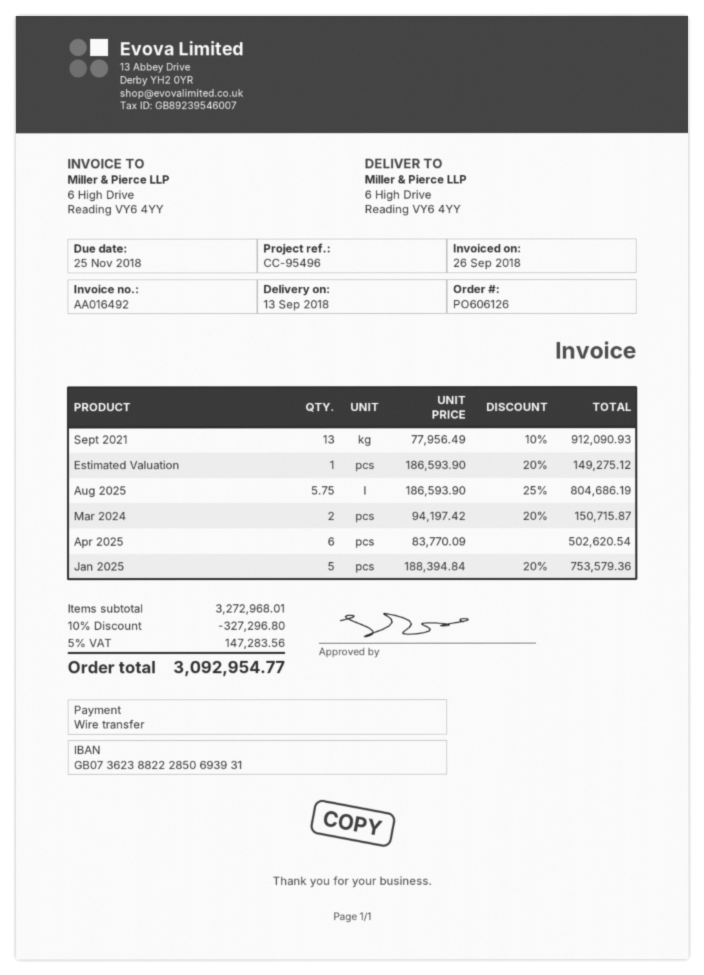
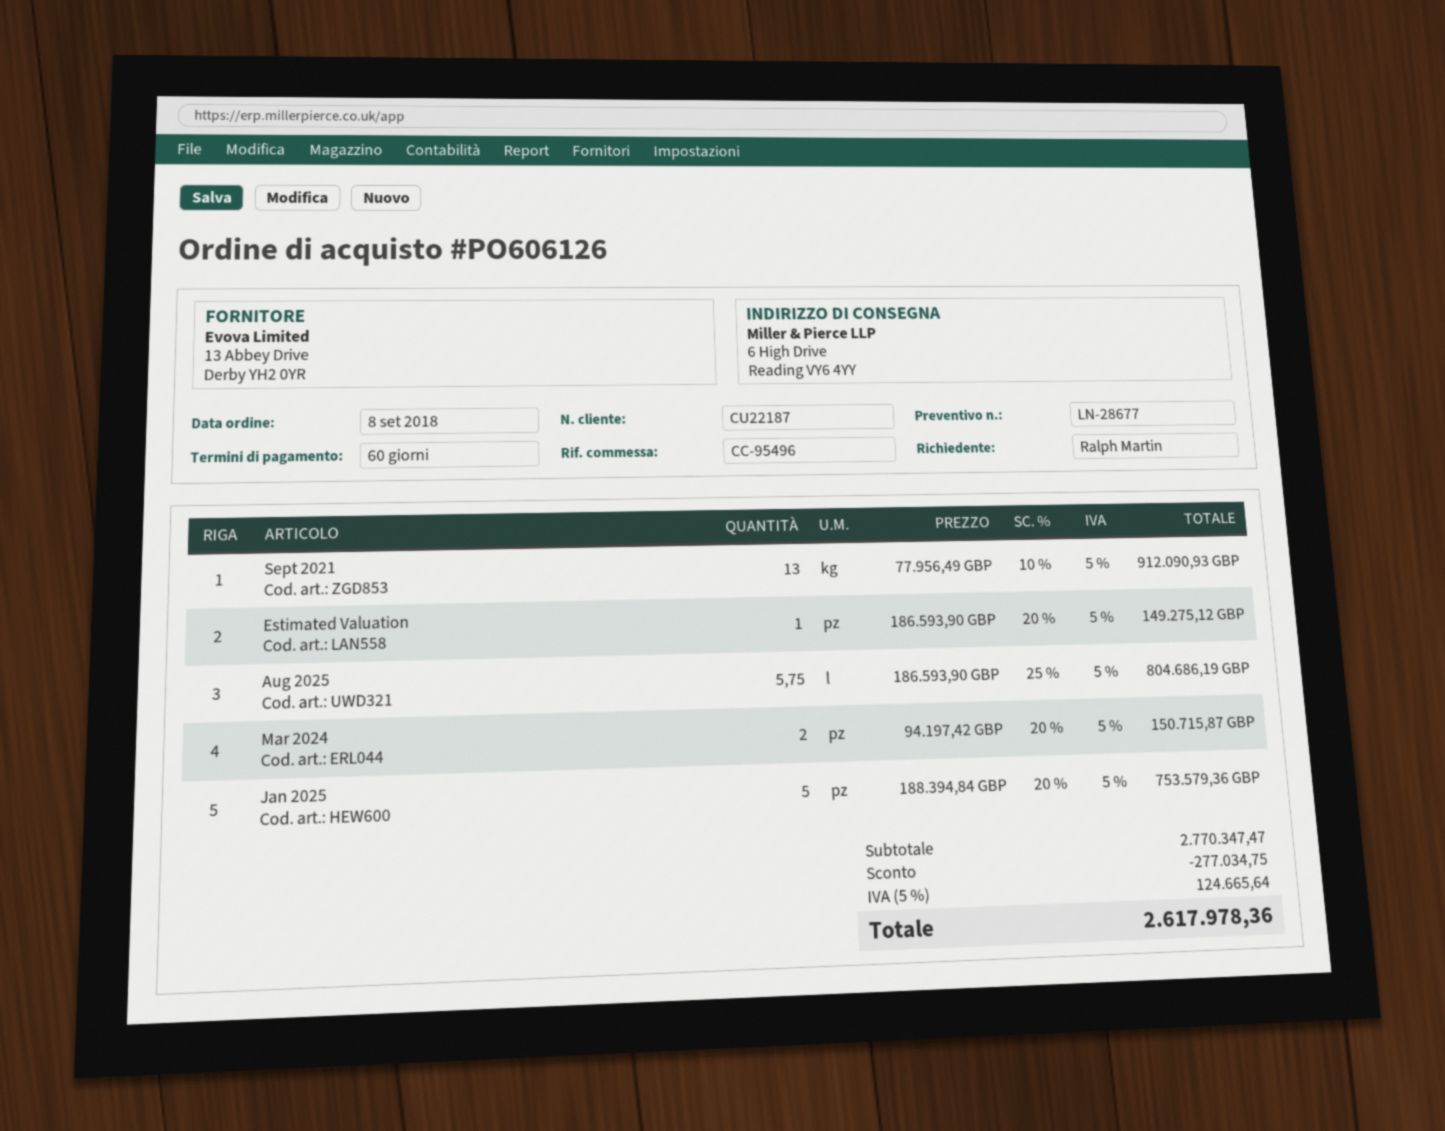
Apr 2025: 6 x 83770.09 = 502620.54 -> none
subtotal: 3272968.01 -> 2770347.47
discount: 327296.80 -> 277034.75
tax: 5% = 147283.56 -> 5% = 124665.64
total: 3092954.77 -> 2617978.36

